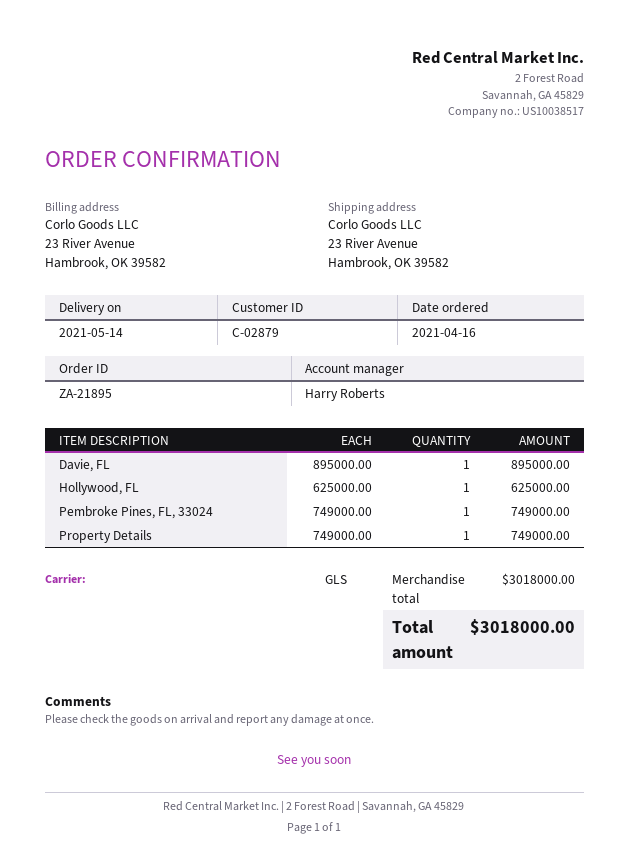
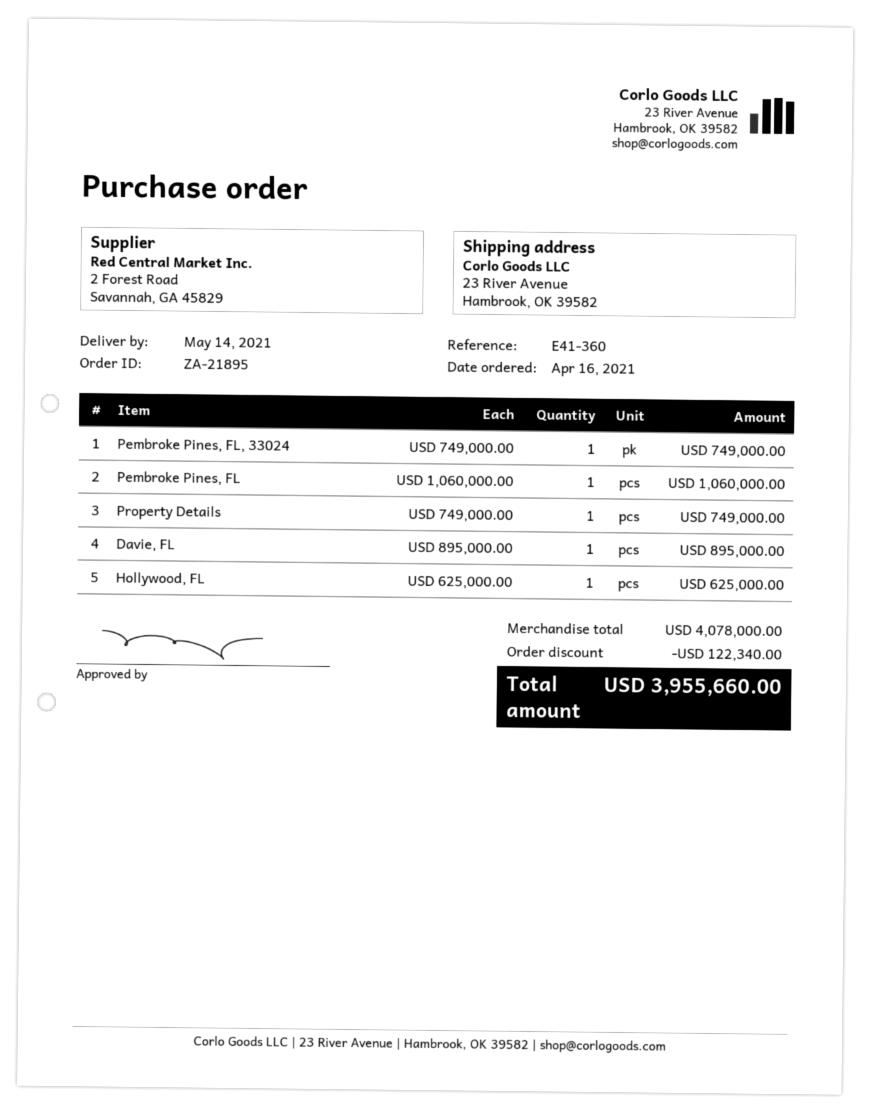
Pembroke Pines, FL: none -> 1 x 1060000.00 = 1060000.00
subtotal: 3018000.00 -> 4078000.00
discount: none -> 122340.00
total: 3018000.00 -> 3955660.00

